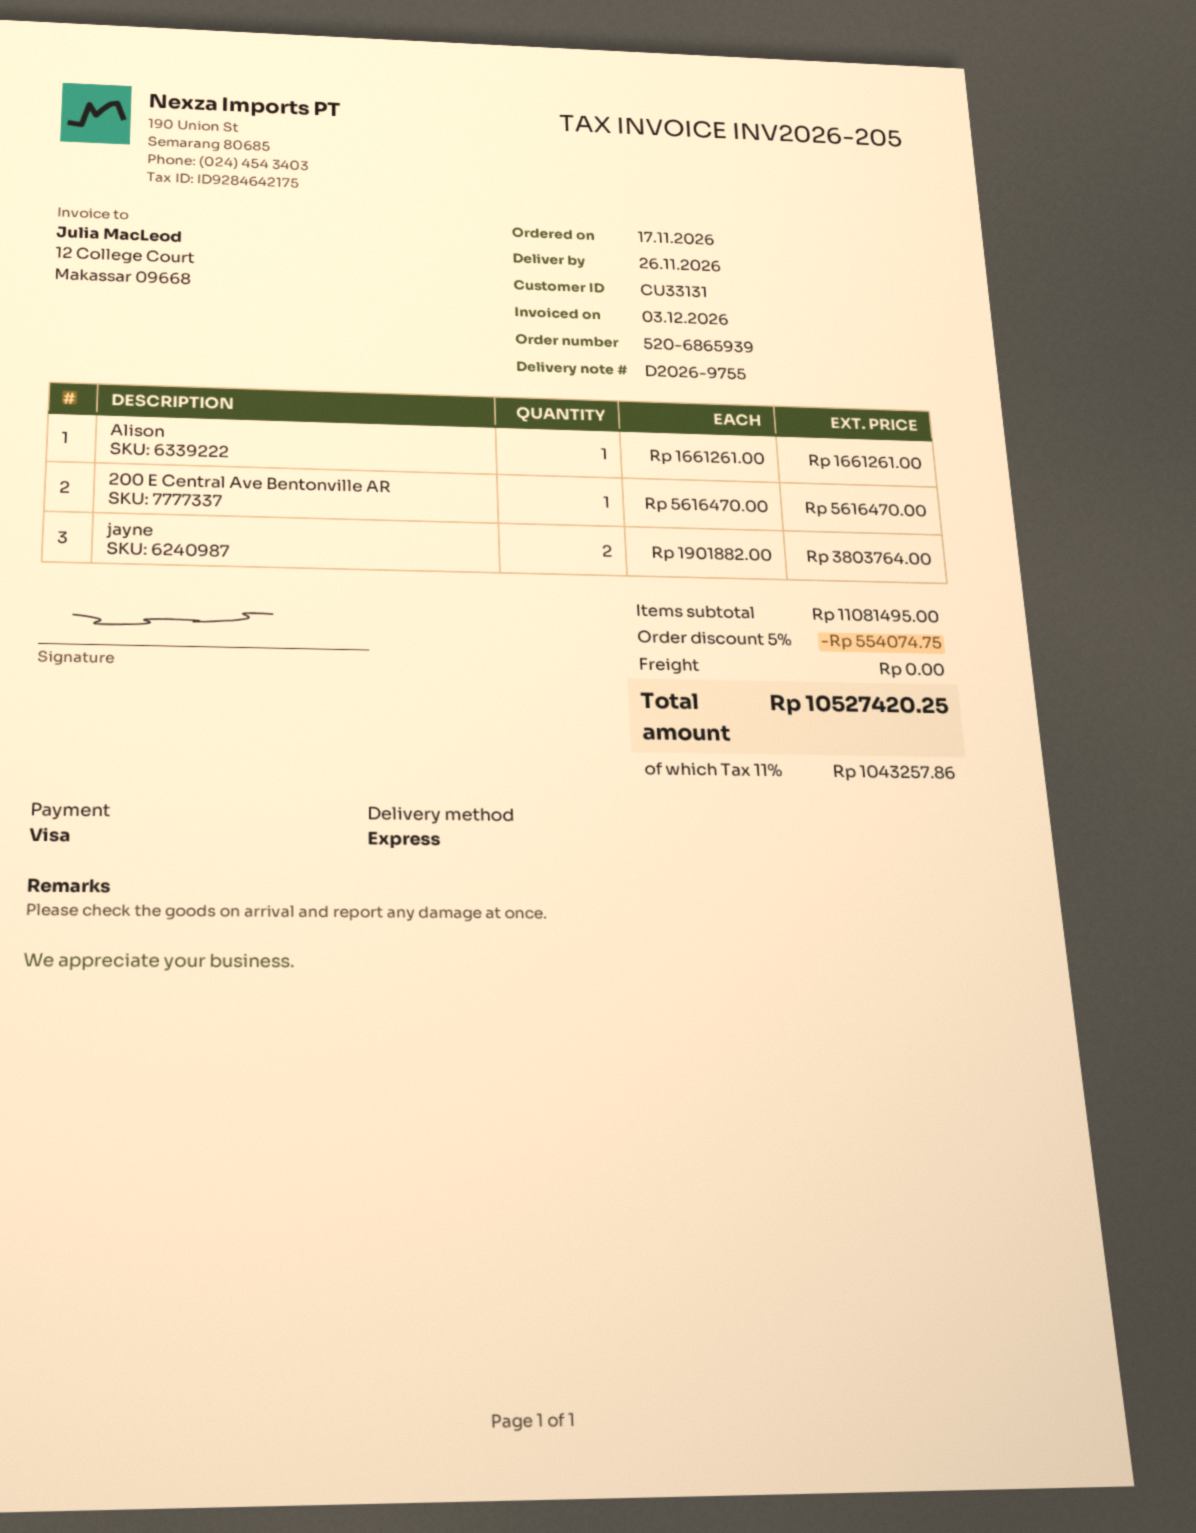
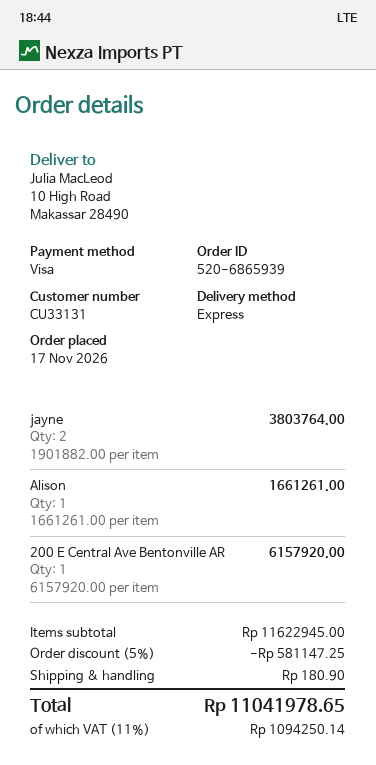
200 E Central Ave Bentonville AR: 1 x 5616470.00 = 5616470.00 -> 1 x 6157920.00 = 6157920.00
subtotal: 11081495.00 -> 11622945.00
discount: 5% = 554074.75 -> 5% = 581147.25
shipping: 0.00 -> 180.90
tax: 11% = 1043257.86 -> 11% = 1094250.14
total: 10527420.25 -> 11041978.65

